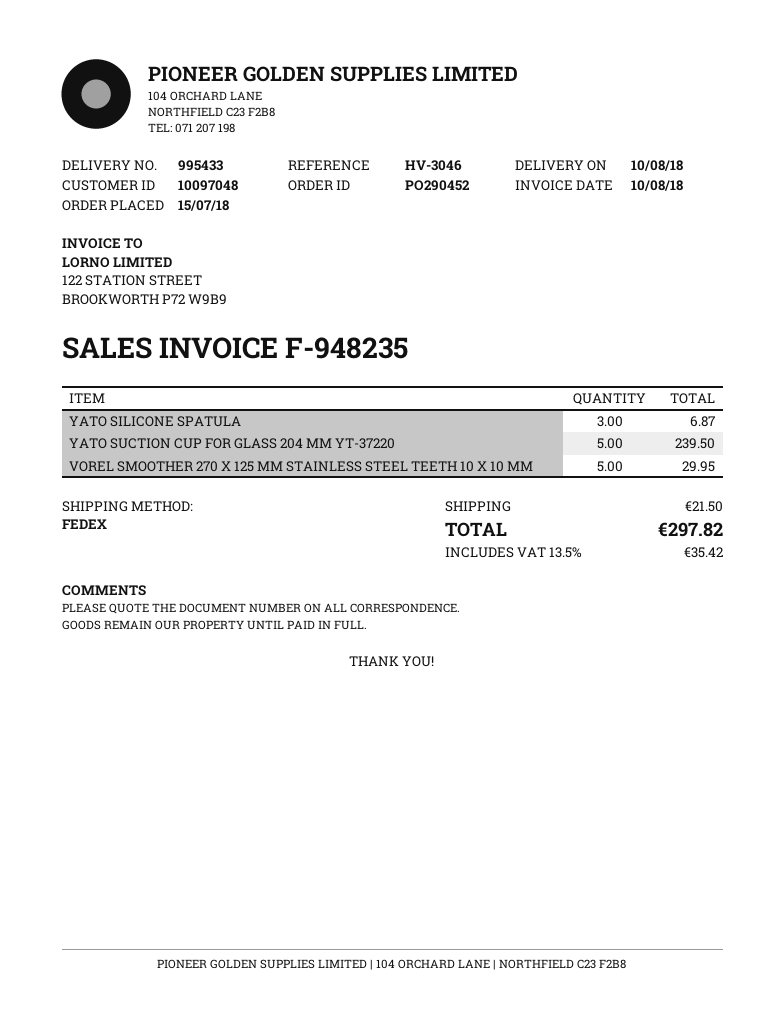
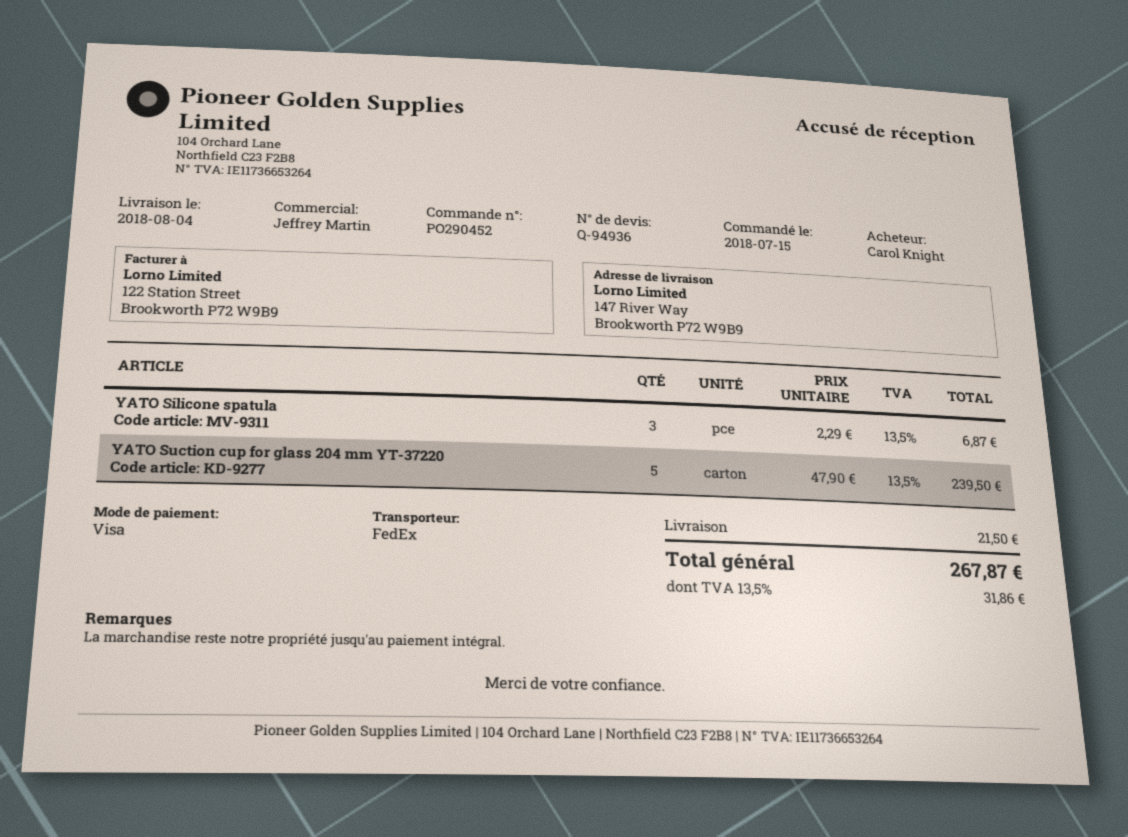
delivery date: 2018-08-10 -> 2018-08-04
VOREL SMOOTHER 270 X 125 MM STAINLESS STEEL TEETH 10 X 10 MM: 5 for 29.95 -> none
tax: 13.5% = 35.42 -> 13.5% = 31.86
total: 297.82 -> 267.87

